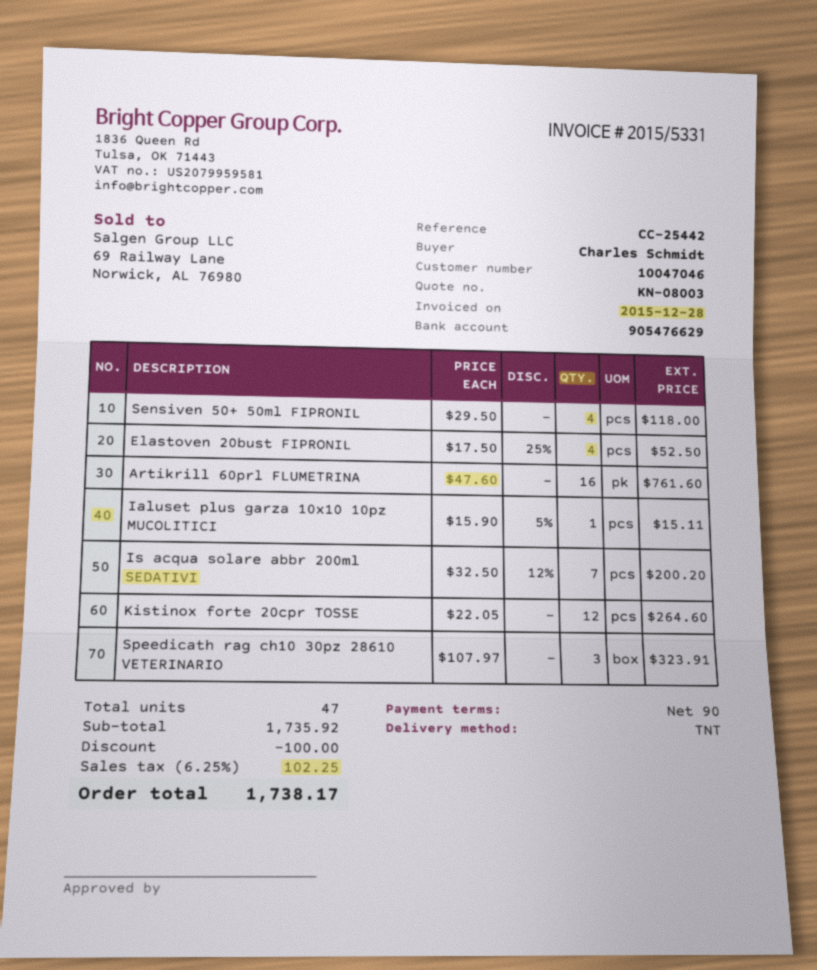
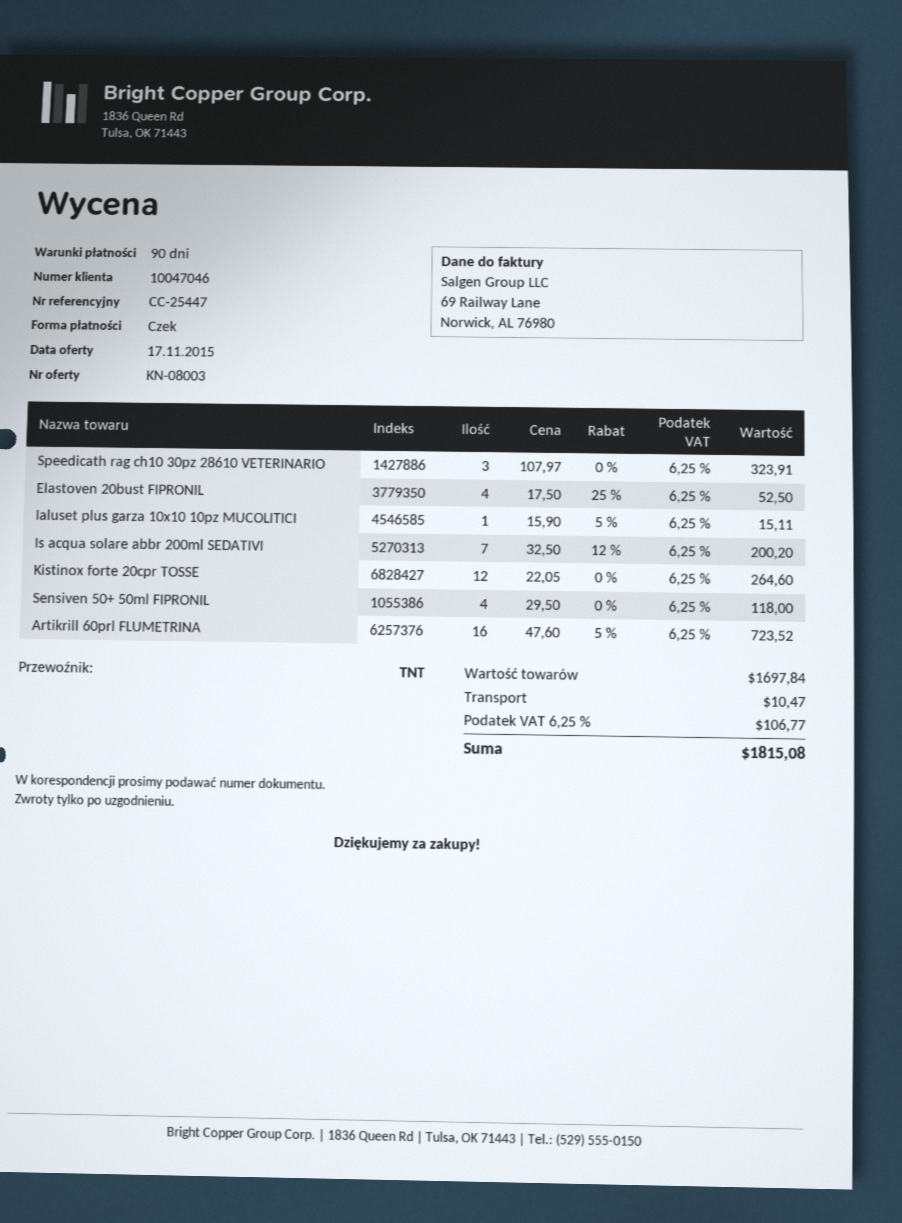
reference: CC-25442 -> CC-25447
Artikrill 60prl FLUMETRINA: 16 x 47.60 = 761.60 -> 16 x 47.60 - 5% = 723.52
subtotal: 1735.92 -> 1697.84
discount: 100.00 -> none
shipping: none -> 10.47
tax: 6.25% = 102.25 -> 6.25% = 106.77
total: 1738.17 -> 1815.08

